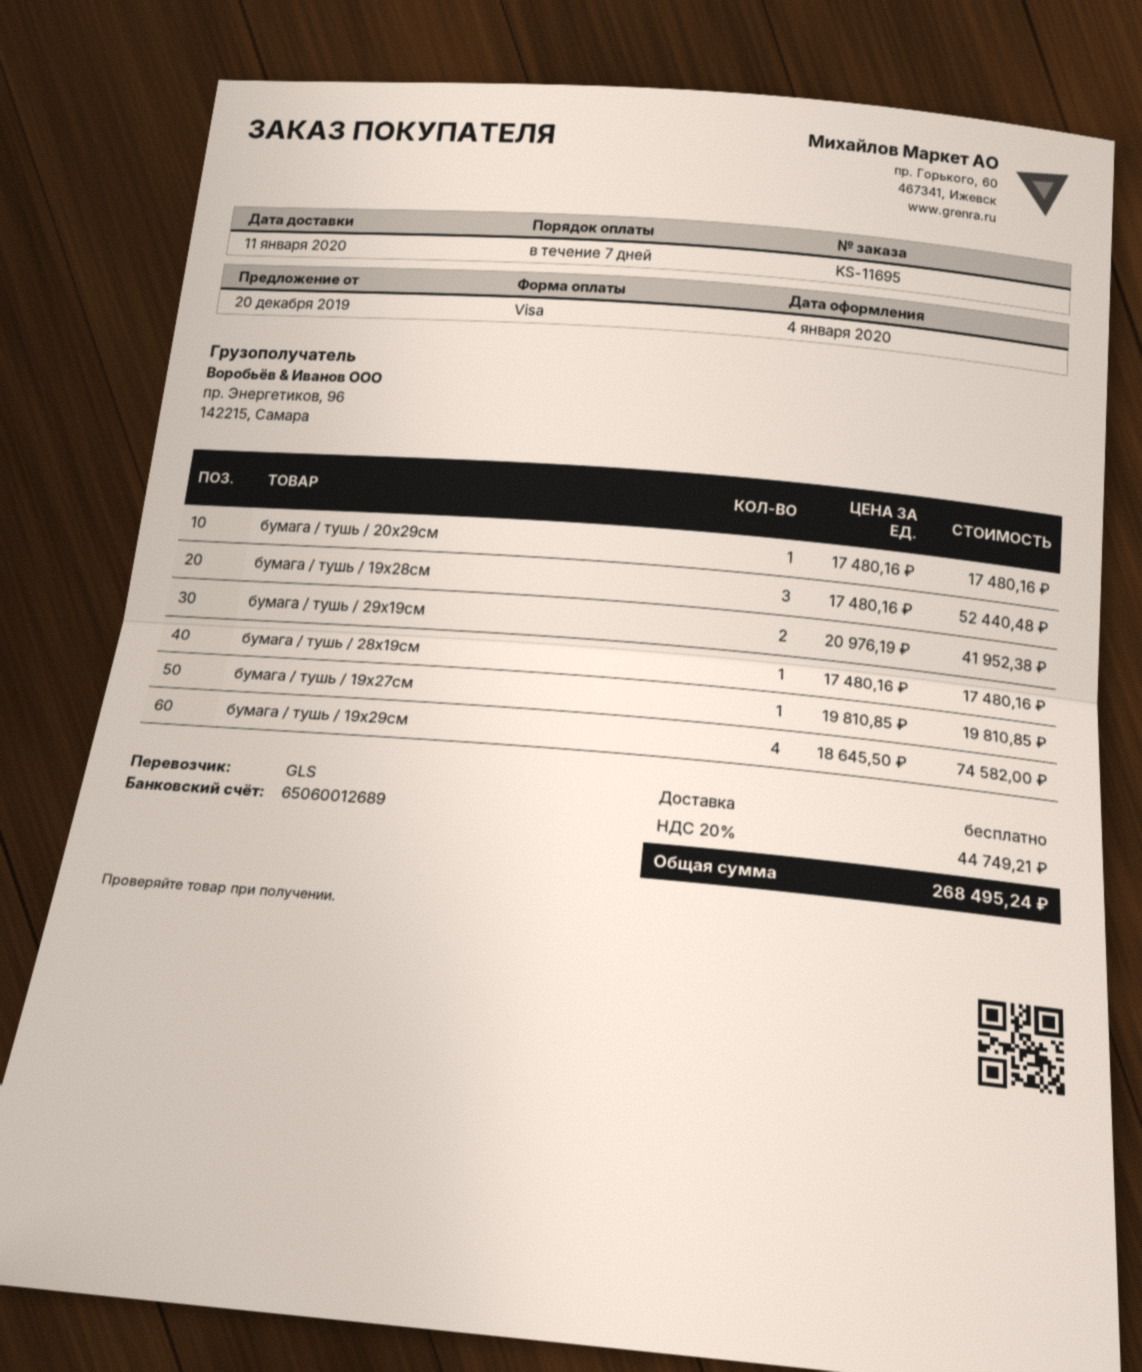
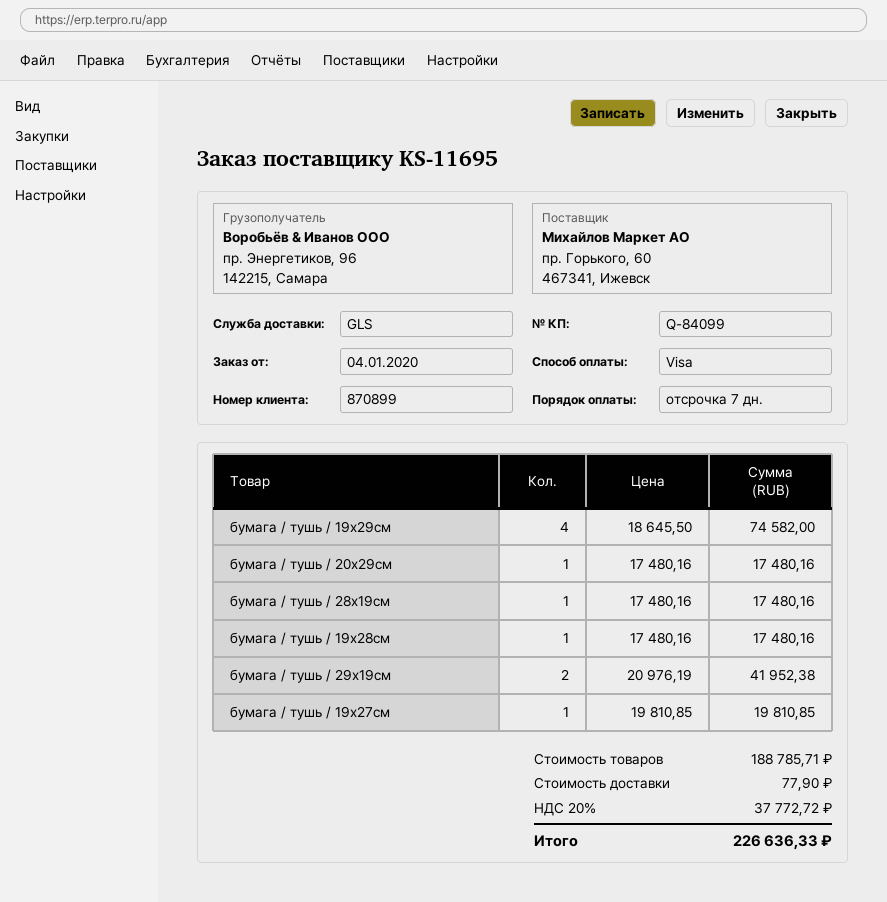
бумага / тушь / 19x28см: 3 x 17480.16 = 52440.48 -> 1 x 17480.16 = 17480.16
shipping: 0.00 -> 77.90
tax: 20% = 44749.21 -> 20% = 37772.72
total: 268495.24 -> 226636.33

